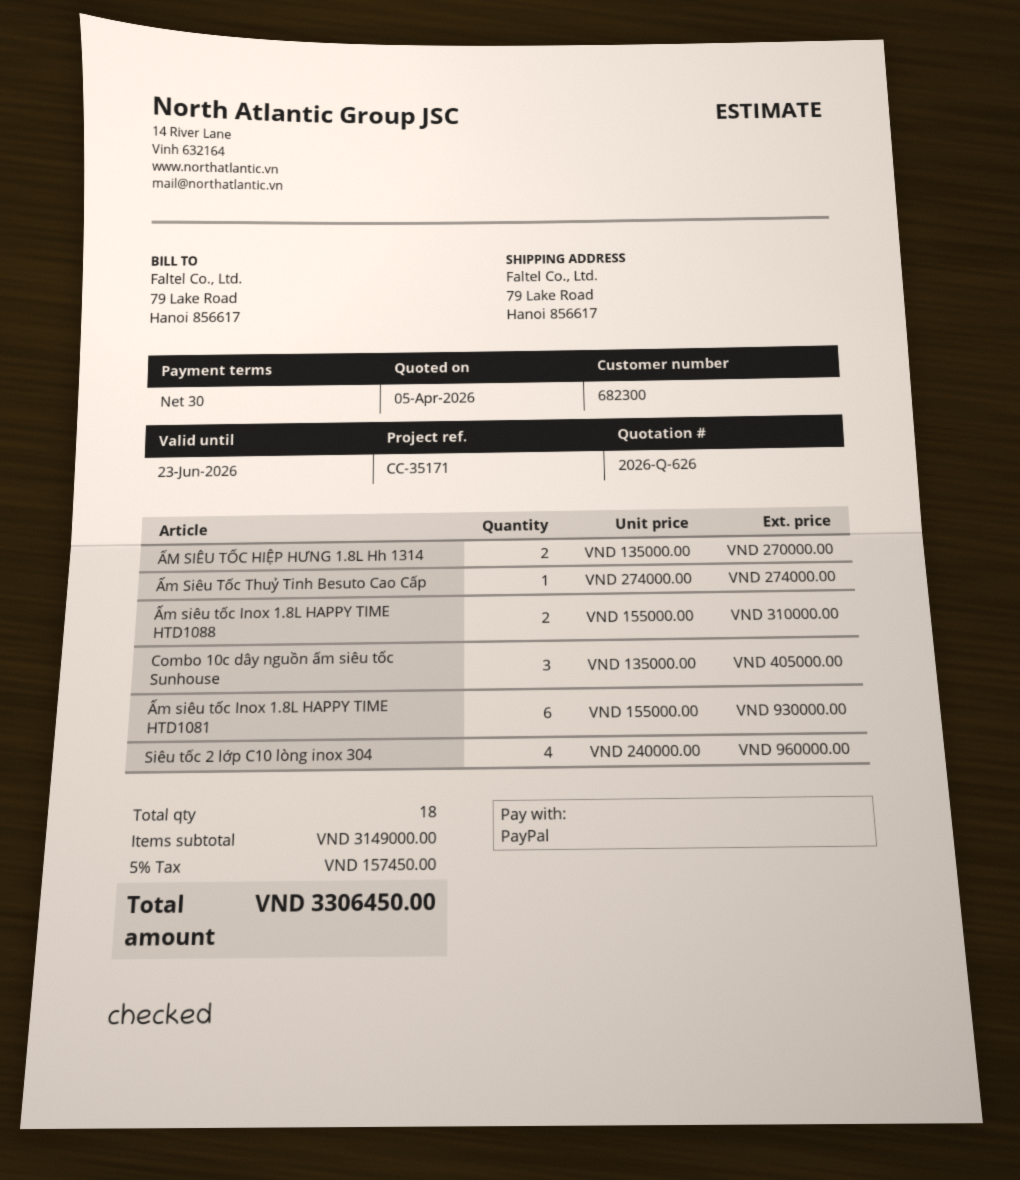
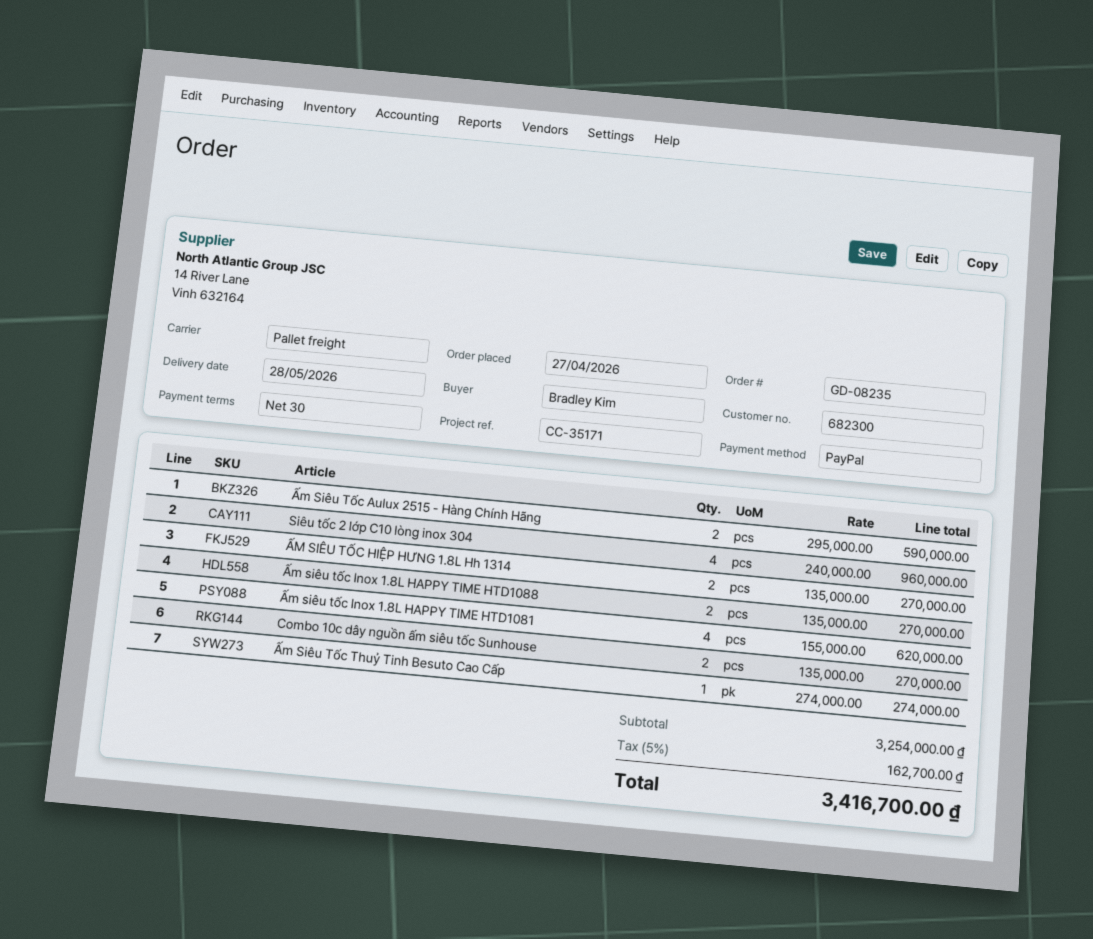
Ấm siêu tốc Inox 1.8L HAPPY TIME HTD1088: 2 x 155000.00 = 310000.00 -> 2 x 135000.00 = 270000.00
Combo 10c dây nguồn ấm siêu tốc Sunhouse: 3 x 135000.00 = 405000.00 -> 2 x 135000.00 = 270000.00
Ấm siêu tốc Inox 1.8L HAPPY TIME HTD1081: 6 x 155000.00 = 930000.00 -> 4 x 155000.00 = 620000.00
Ấm Siêu Tốc Aulux 2515 - Hàng Chính Hãng: none -> 2 x 295000.00 = 590000.00
subtotal: 3149000.00 -> 3254000.00
tax: 5% = 157450.00 -> 5% = 162700.00
total: 3306450.00 -> 3416700.00

